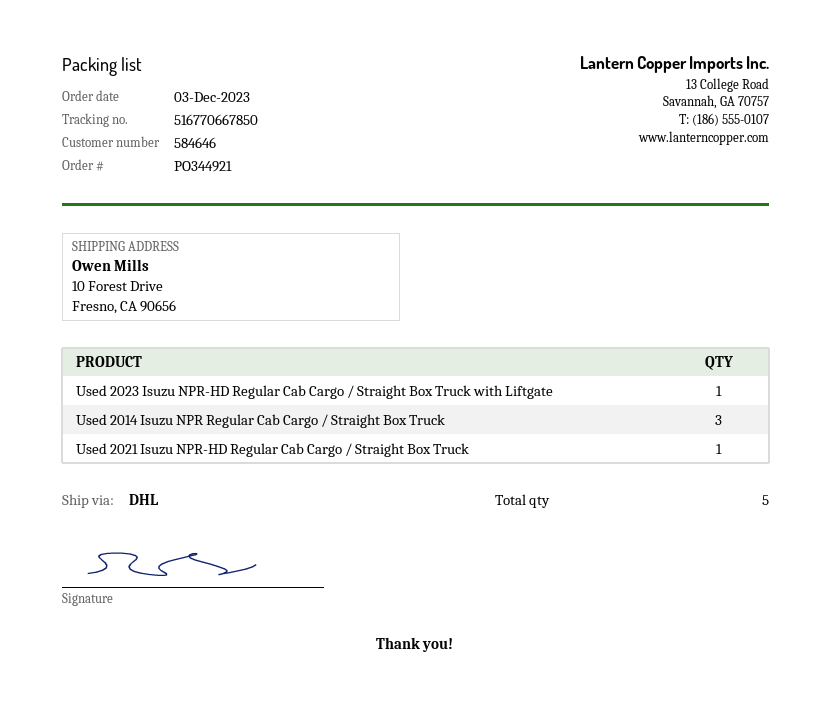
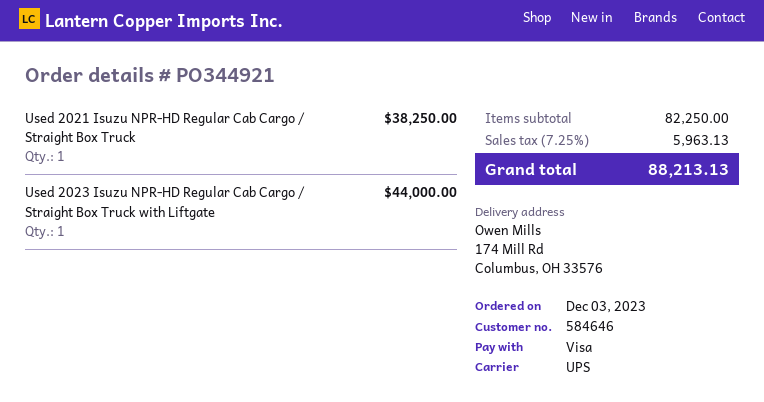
shipping method: DHL -> UPS
ship to: 10 Forest Drive, Fresno, CA 90656 -> 174 Mill Rd, Columbus, OH 33576
Used 2014 Isuzu NPR Regular Cab Cargo / Straight Box Truck: 3 -> none

